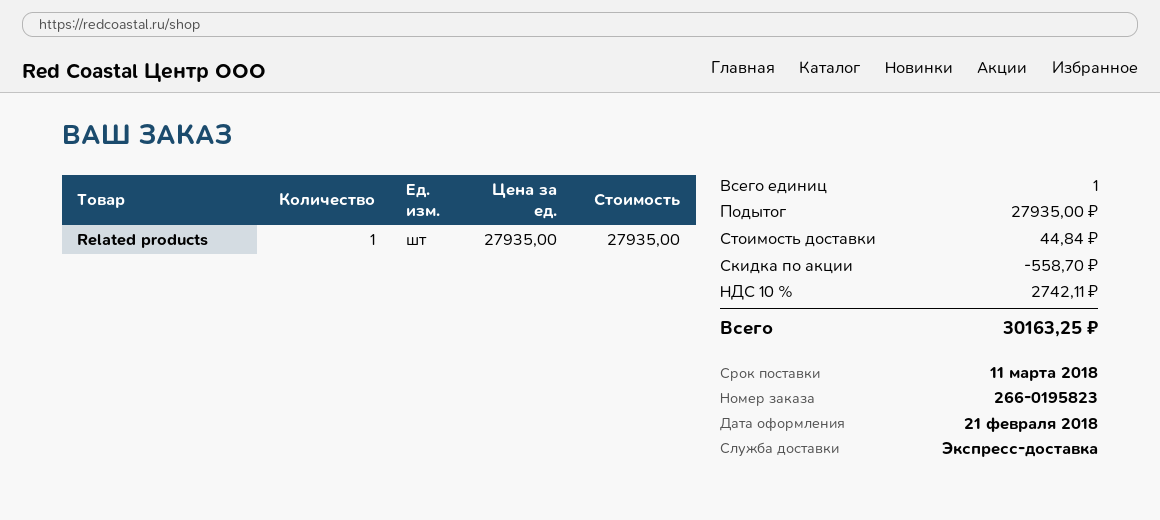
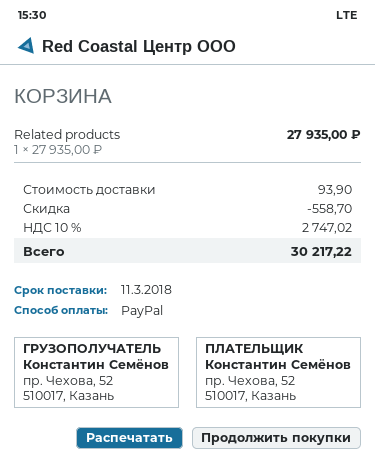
shipping: 44.84 -> 93.90
tax: 10% = 2742.11 -> 10% = 2747.02
total: 30163.25 -> 30217.22

